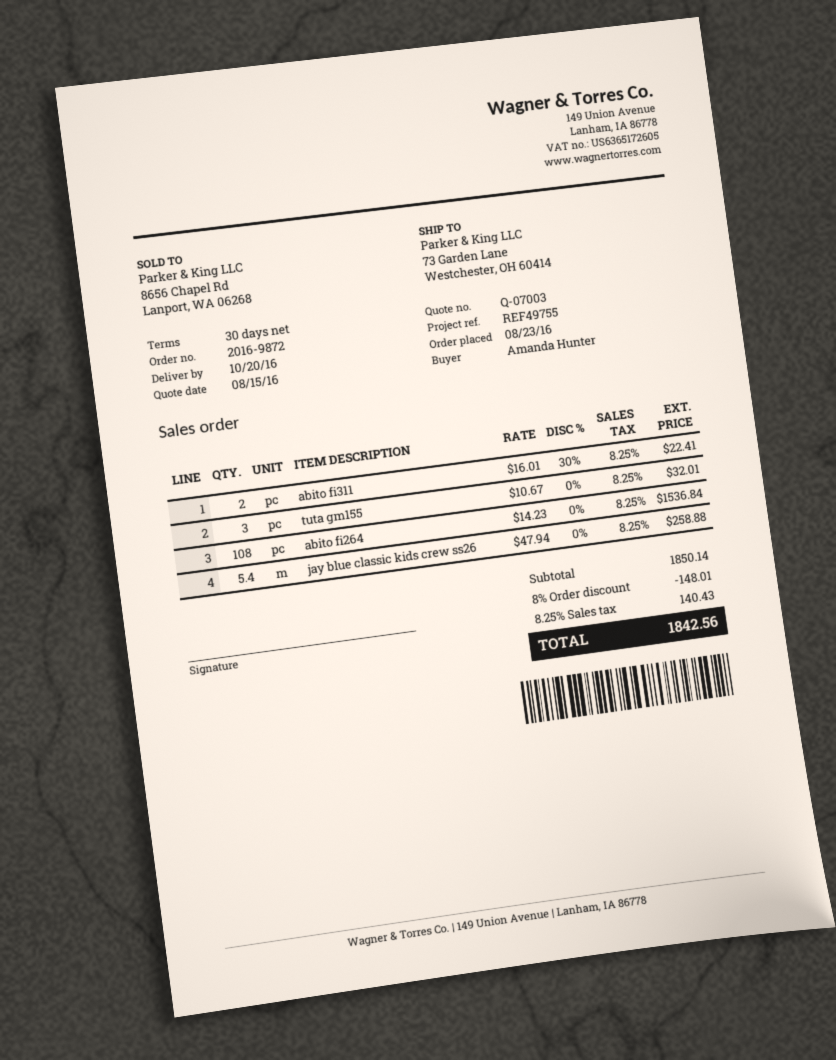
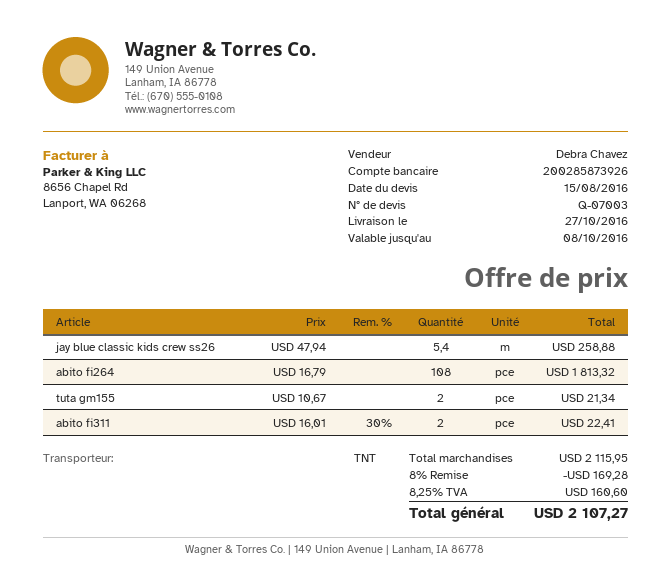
delivery date: 2016-10-20 -> 2016-10-27
tuta gm155: 3 x 10.67 = 32.01 -> 2 x 10.67 = 21.34
abito fi264: 108 x 14.23 = 1536.84 -> 108 x 16.79 = 1813.32
subtotal: 1850.14 -> 2115.95
discount: 8% = 148.01 -> 8% = 169.28
tax: 8.25% = 140.43 -> 8.25% = 160.60
total: 1842.56 -> 2107.27

